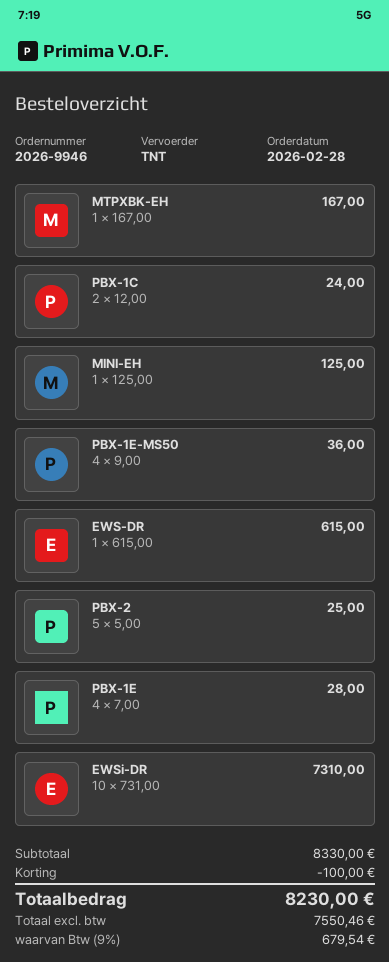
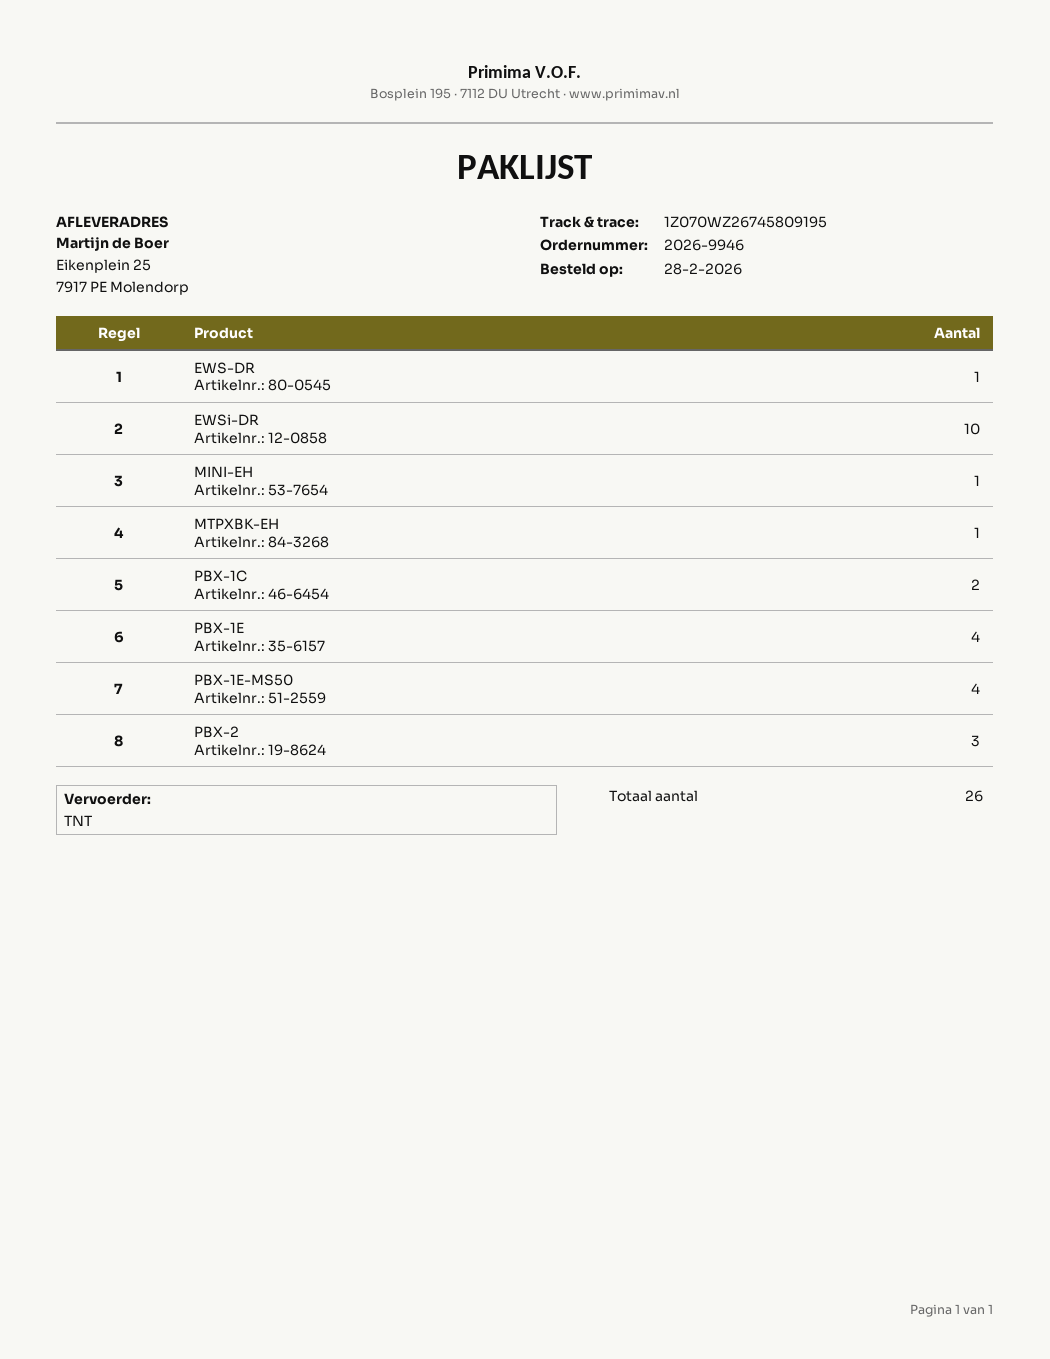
PBX-2: 5 -> 3

